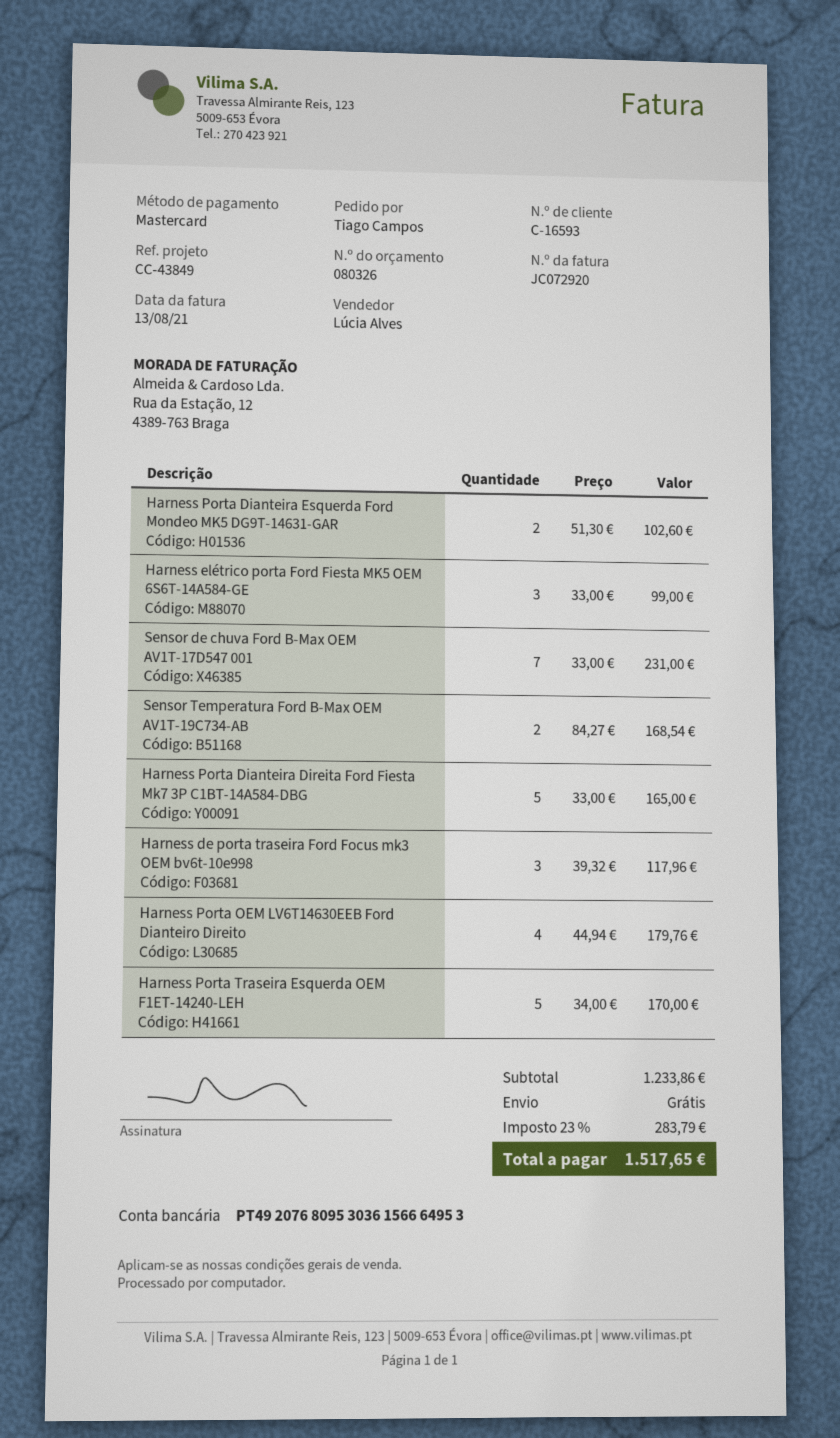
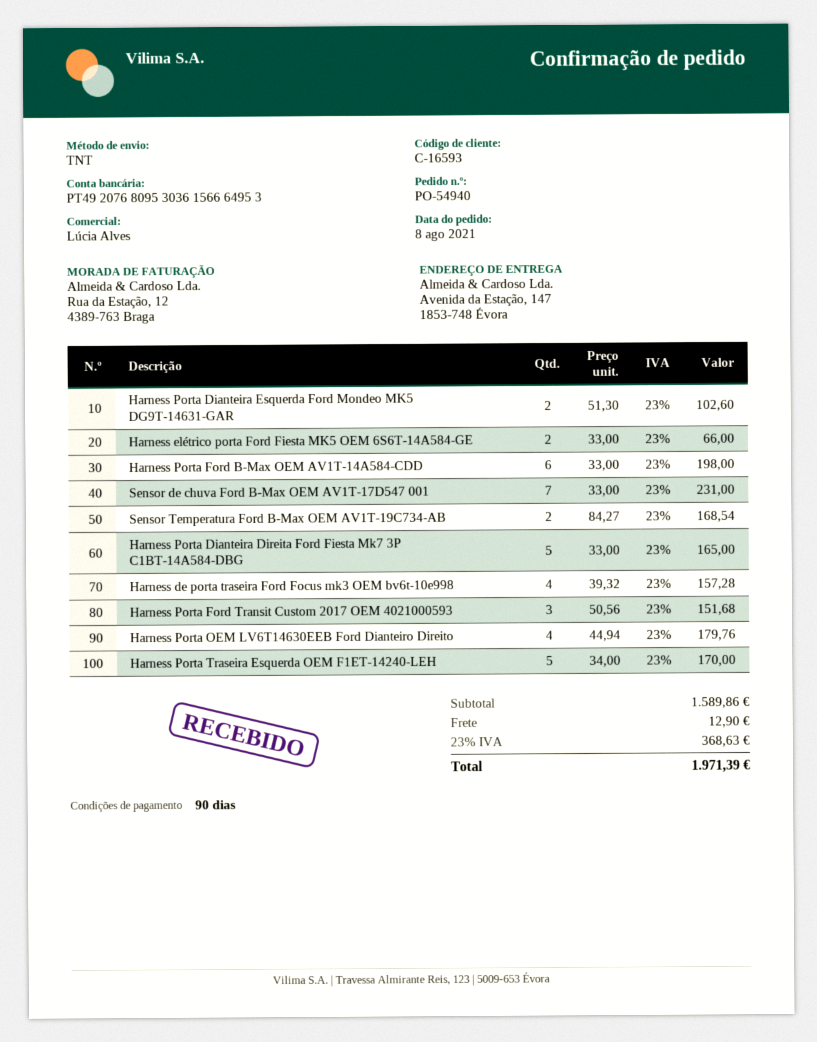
Harness elétrico porta Ford Fiesta MK5 OEM 6S6T-14A584-GE: 3 x 33.00 = 99.00 -> 2 x 33.00 = 66.00
Harness de porta traseira Ford Focus mk3 OEM bv6t-10e998: 3 x 39.32 = 117.96 -> 4 x 39.32 = 157.28
Harness Porta Ford B-Max OEM AV1T-14A584-CDD: none -> 6 x 33.00 = 198.00
Harness Porta Ford Transit Custom 2017 OEM 4021000593: none -> 3 x 50.56 = 151.68
subtotal: 1233.86 -> 1589.86
shipping: 0.00 -> 12.90
tax: 23% = 283.79 -> 23% = 368.63
total: 1517.65 -> 1971.39

